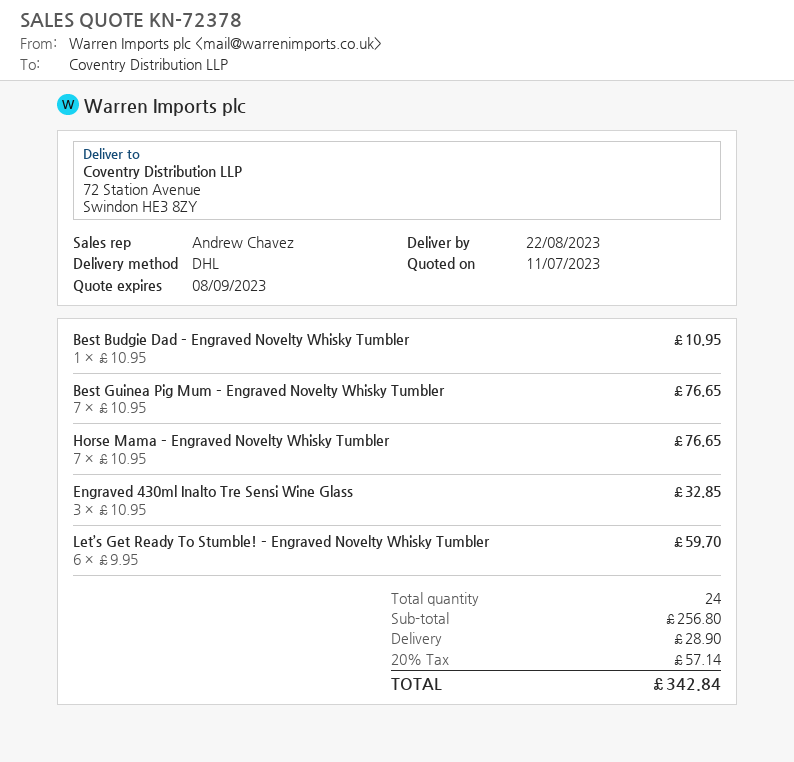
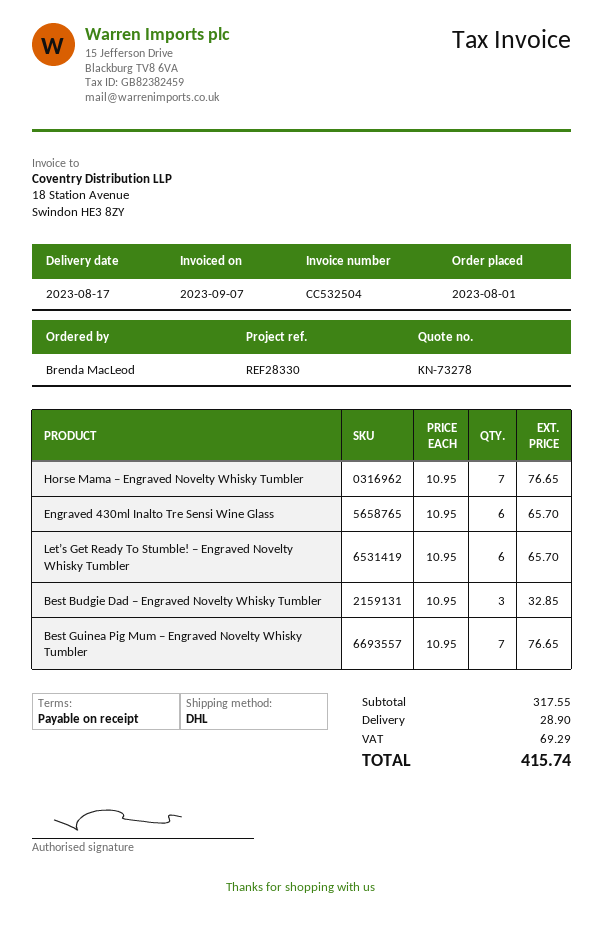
quote number: KN-72378 -> KN-73278
delivery date: 2023-08-22 -> 2023-08-17
Best Budgie Dad – Engraved Novelty Whisky Tumbler: 1 x 10.95 = 10.95 -> 3 x 10.95 = 32.85
Engraved 430ml Inalto Tre Sensi Wine Glass: 3 x 10.95 = 32.85 -> 6 x 10.95 = 65.70
Let’s Get Ready To Stumble! – Engraved Novelty Whisky Tumbler: 6 x 9.95 = 59.70 -> 6 x 10.95 = 65.70
subtotal: 256.80 -> 317.55
tax: 57.14 -> 69.29
total: 342.84 -> 415.74

